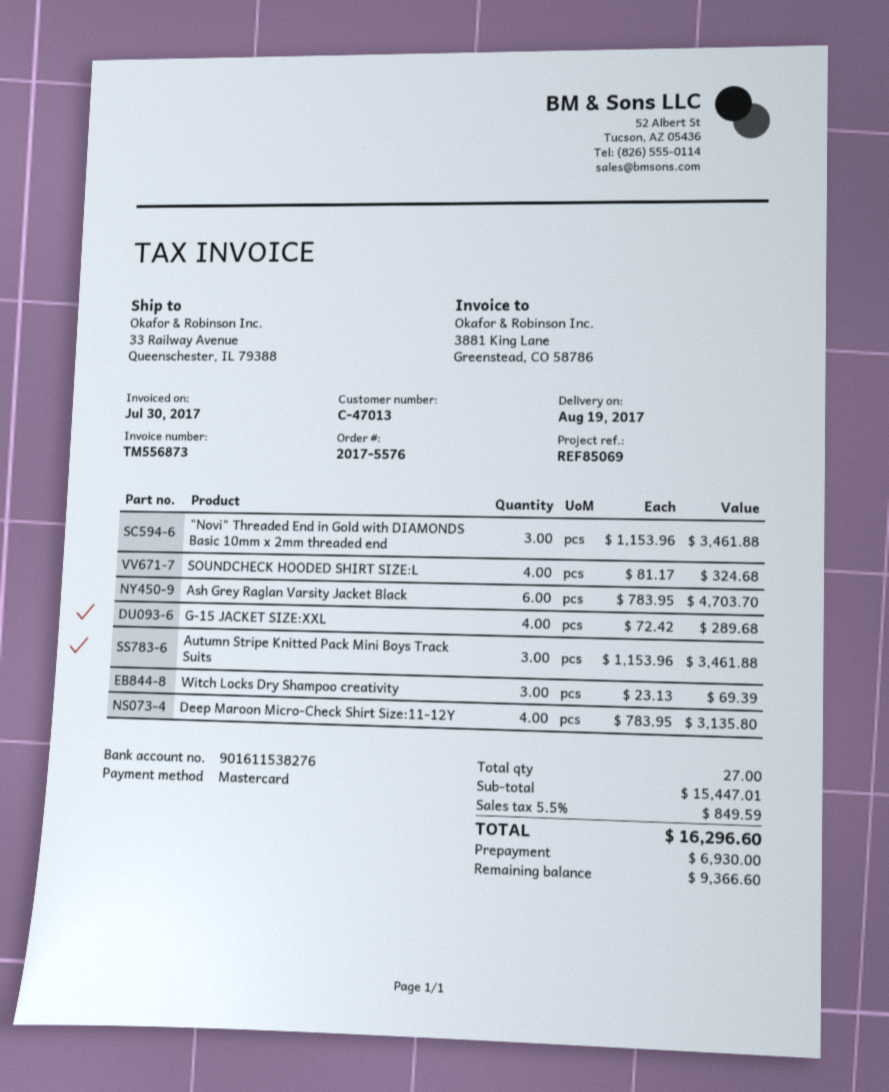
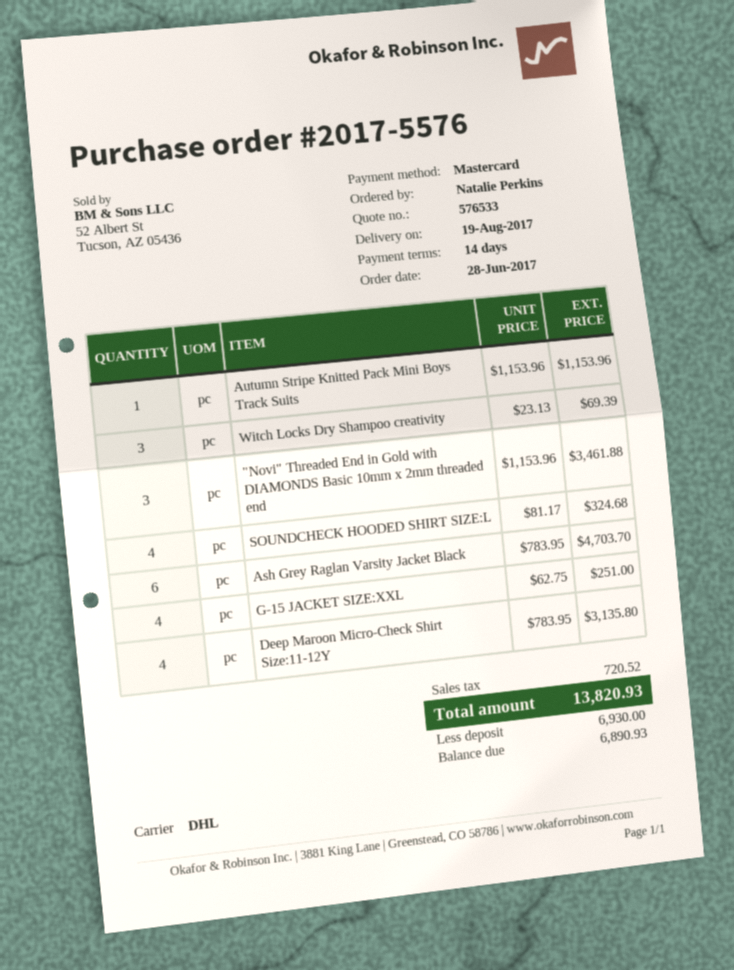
G-15 JACKET SIZE:XXL: 4 x 72.42 = 289.68 -> 4 x 62.75 = 251.00
Autumn Stripe Knitted Pack Mini Boys Track Suits: 3 x 1153.96 = 3461.88 -> 1 x 1153.96 = 1153.96
tax: 849.59 -> 720.52
total: 16296.60 -> 13820.93
balance: 9366.60 -> 6890.93

